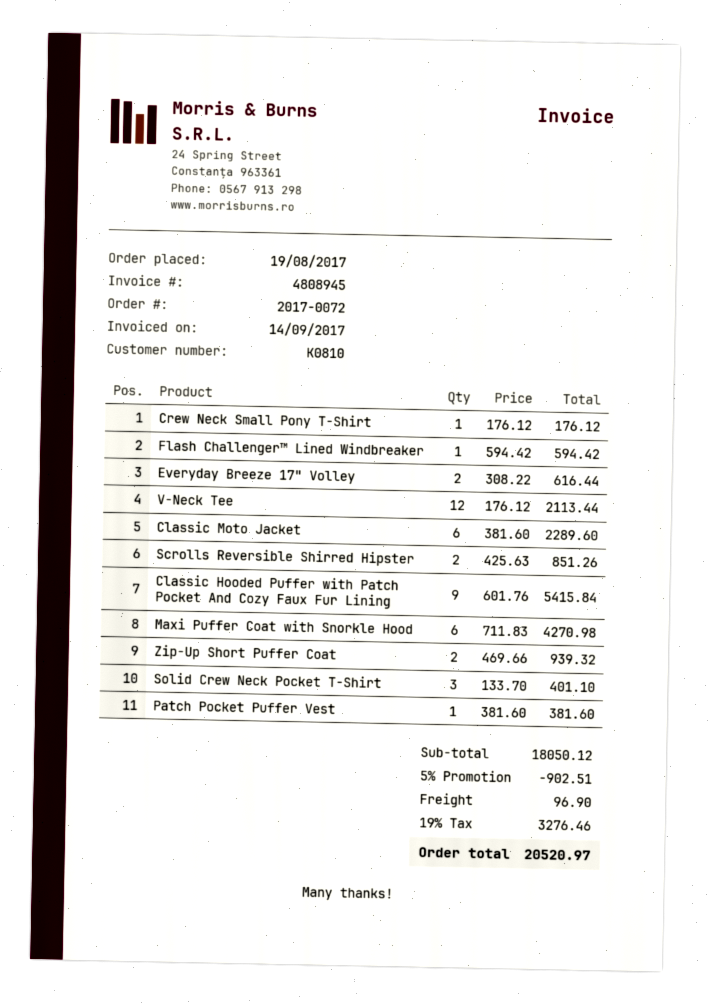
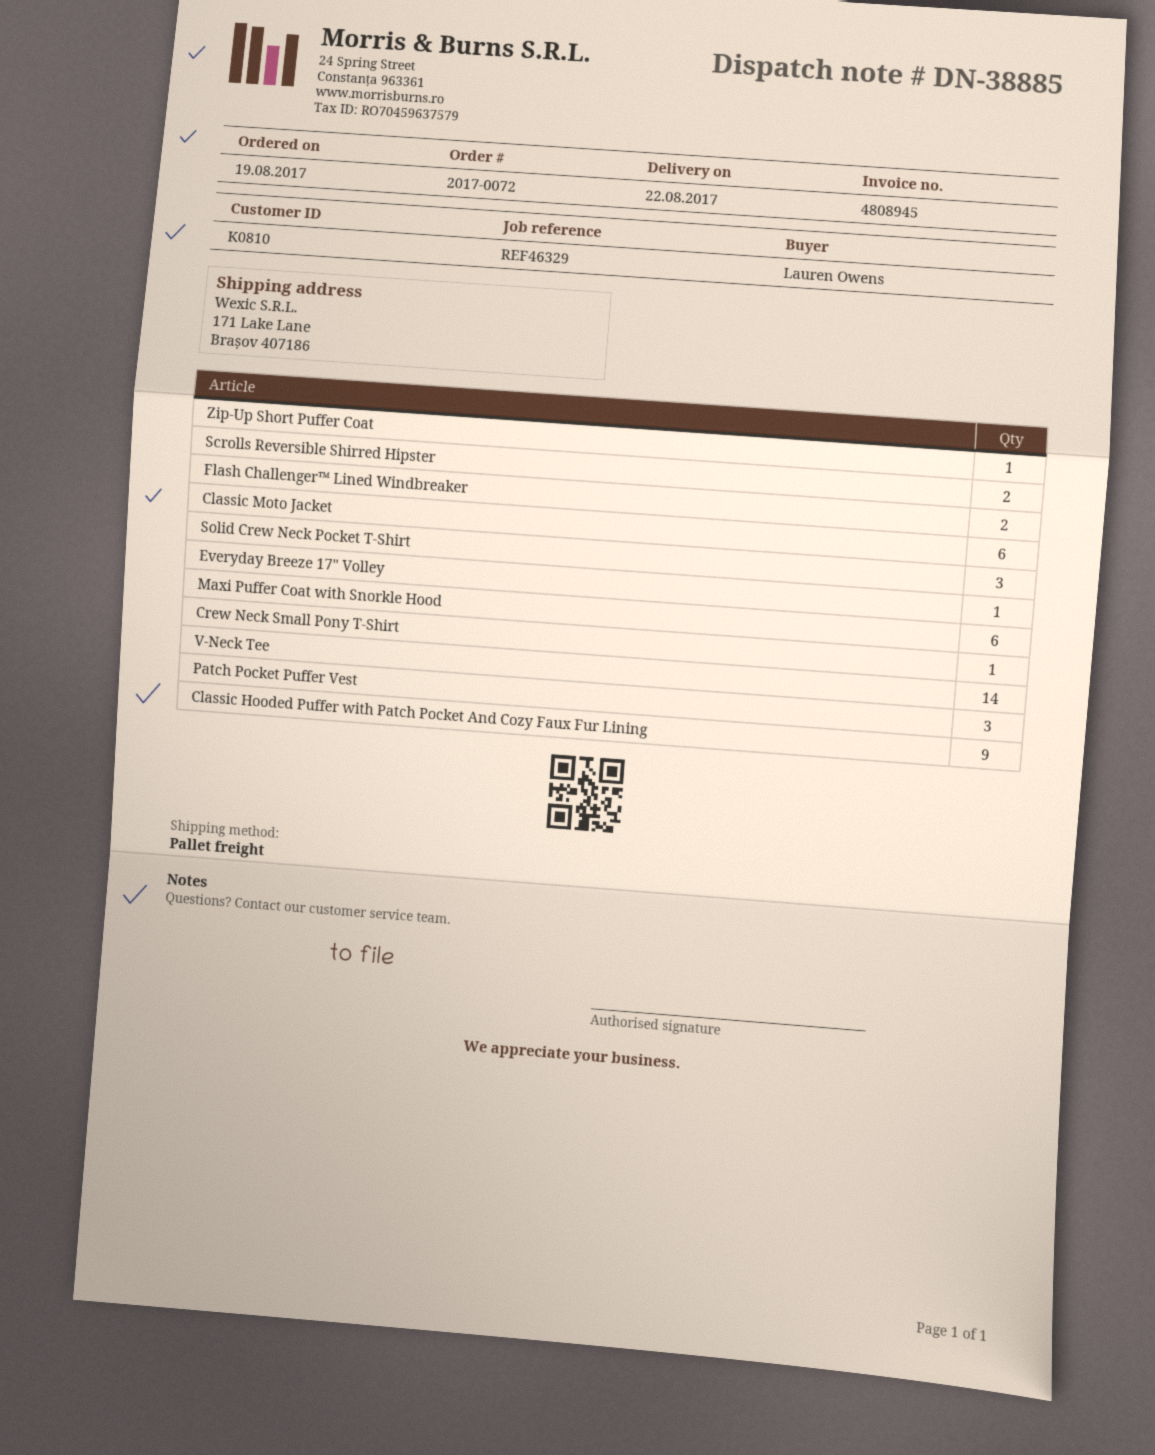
Flash Challenger™ Lined Windbreaker: 1 -> 2
Everyday Breeze 17" Volley: 2 -> 1
V-Neck Tee: 12 -> 14
Zip-Up Short Puffer Coat: 2 -> 1
Patch Pocket Puffer Vest: 1 -> 3

